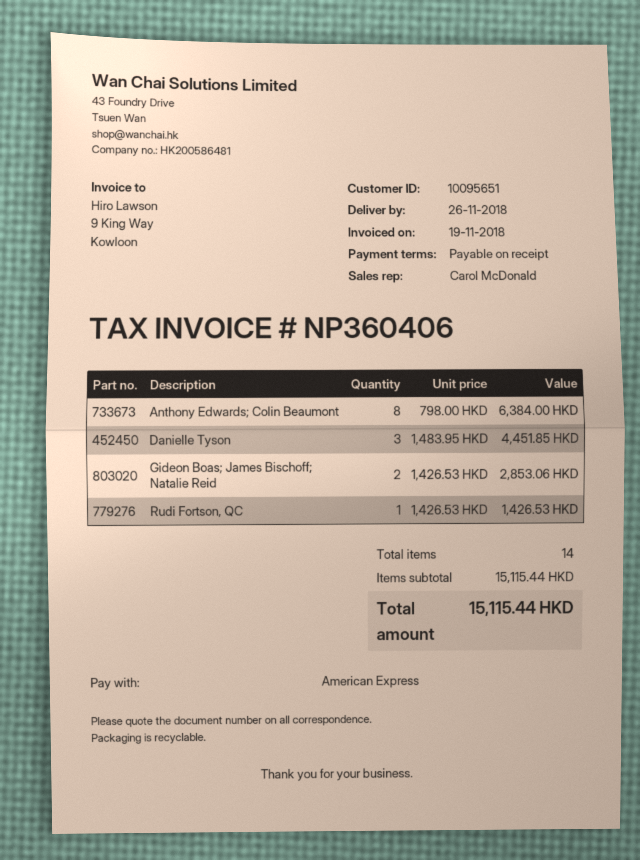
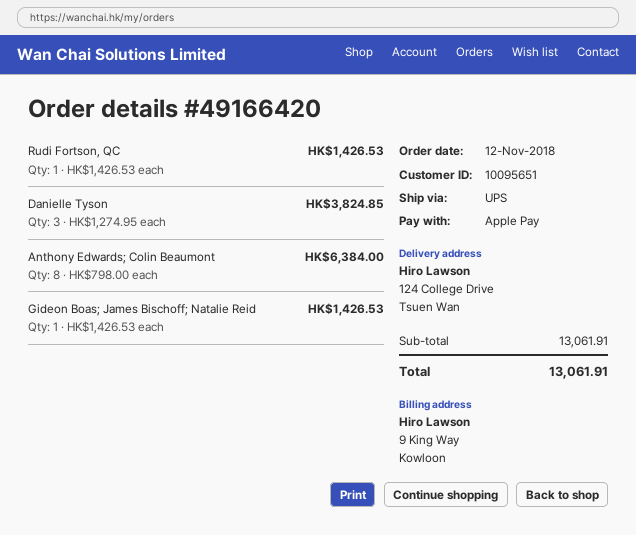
payment method: American Express -> Apple Pay
Danielle Tyson: 3 x 1483.95 = 4451.85 -> 3 x 1274.95 = 3824.85
Gideon Boas; James Bischoff; Natalie Reid: 2 x 1426.53 = 2853.06 -> 1 x 1426.53 = 1426.53
subtotal: 15115.44 -> 13061.91
total: 15115.44 -> 13061.91

